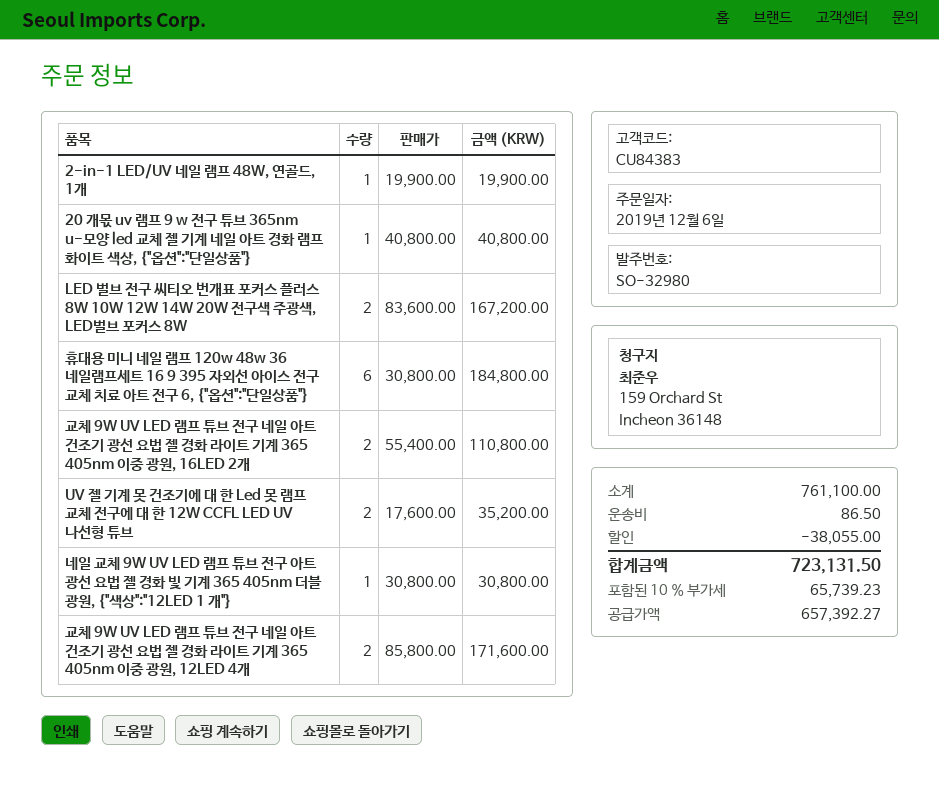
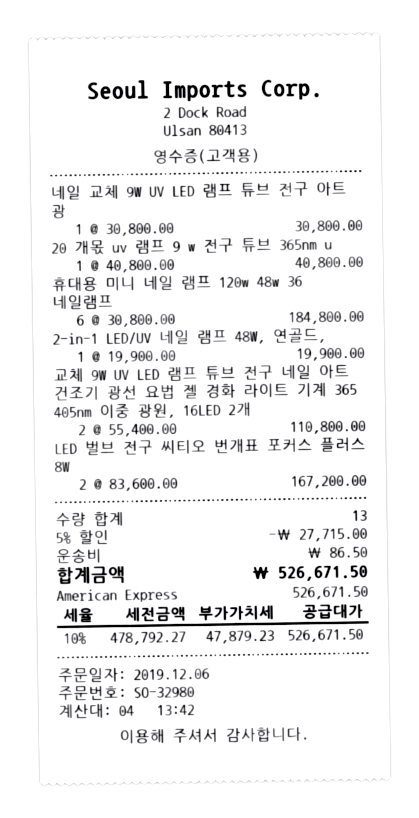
UV 젤 기계 못 건조기에 대 한 Led 못 램프 교체 전구에 대 한 12W CCFL LED UV 나선형 튜브: 2 x 17600.00 = 35200.00 -> none
교체 9W UV LED 램프 튜브 전구 네일 아트 건조기 광선 요법 젤 경화 라이트 기계 365 405nm 이중 광원, 12LED 4개: 2 x 85800.00 = 171600.00 -> none
discount: 38055.00 -> 27715.00
net: 657392.27 -> 478792.27
tax: 10% = 65739.23 -> 10% = 47879.23
total: 723131.50 -> 526671.50

